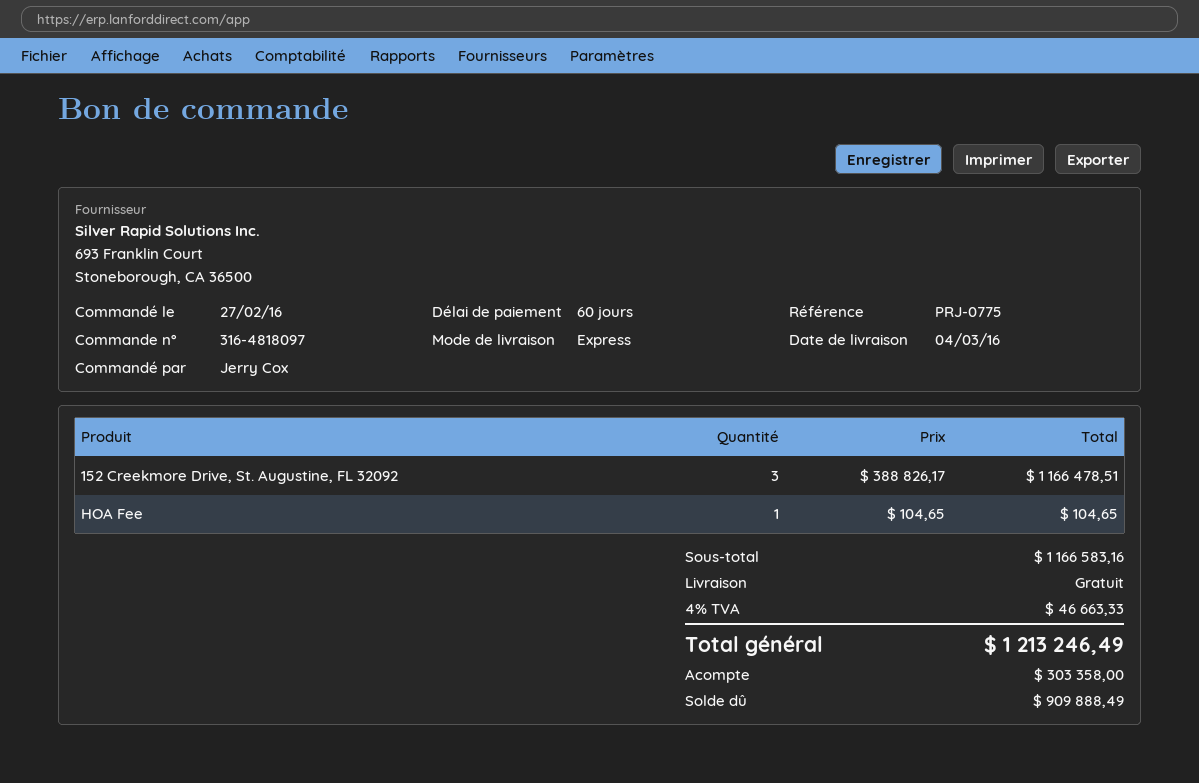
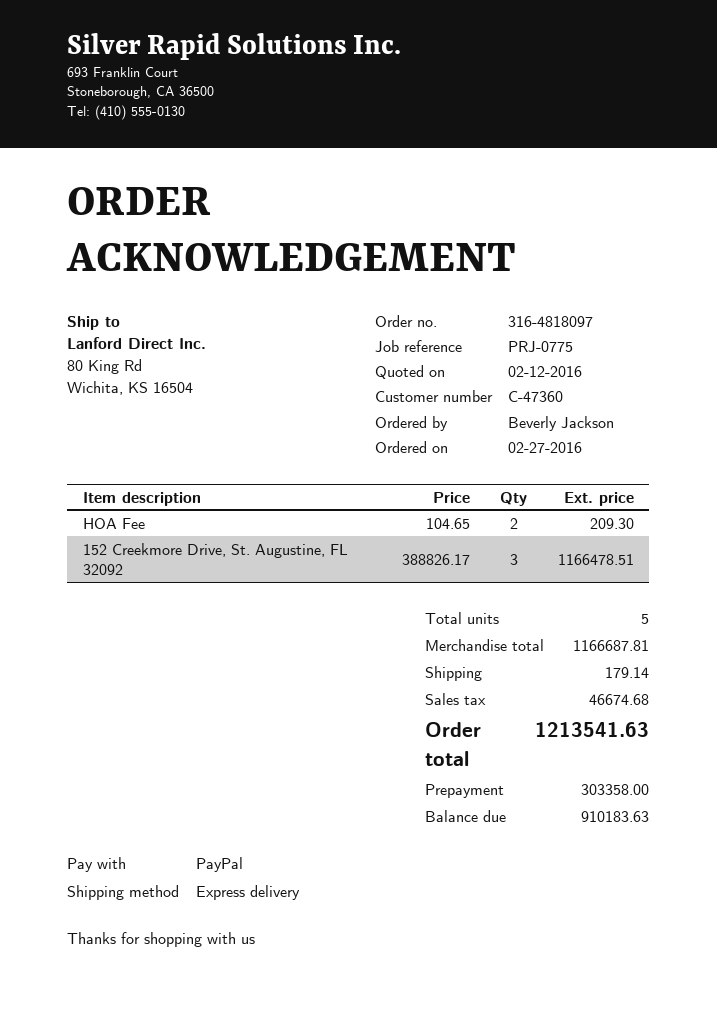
ordered by: Jerry Cox -> Beverly Jackson
HOA Fee: 1 x 104.65 = 104.65 -> 2 x 104.65 = 209.30
subtotal: 1166583.16 -> 1166687.81
shipping: 0.00 -> 179.14
tax: 46663.33 -> 46674.68
total: 1213246.49 -> 1213541.63
balance: 909888.49 -> 910183.63

